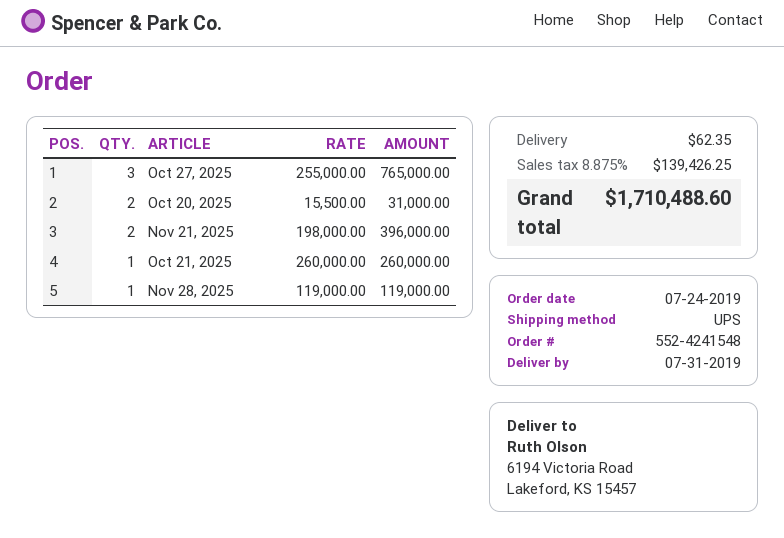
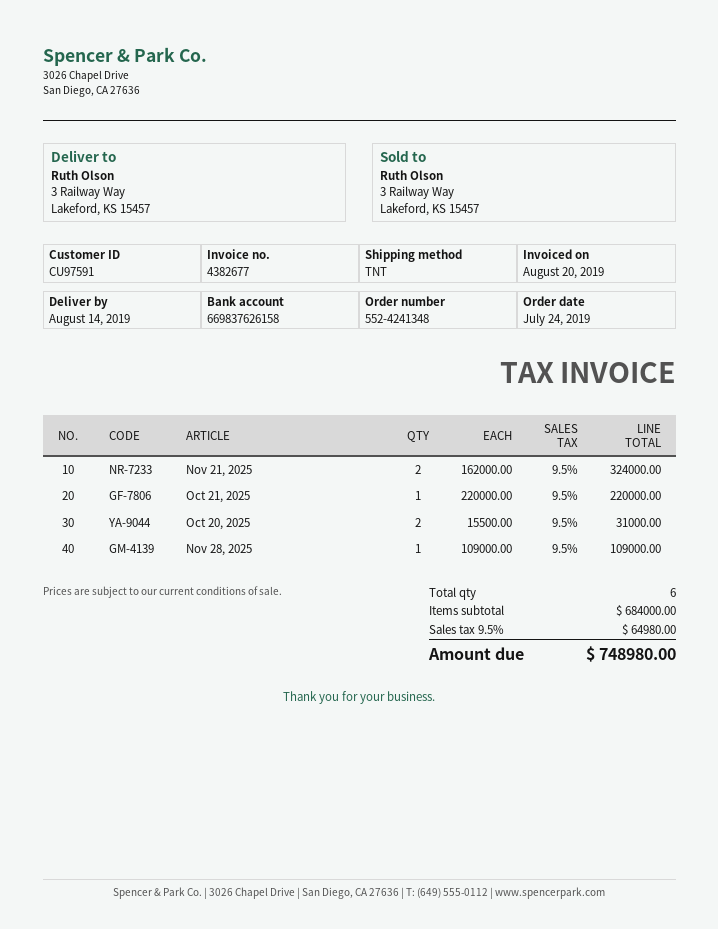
order number: 552-4241548 -> 552-4241348
delivery date: 2019-07-31 -> 2019-08-14
shipping method: UPS -> TNT
ship to: 6194 Victoria Road, Lakeford, KS 15457 -> 3 Railway Way, Lakeford, KS 15457
Oct 27, 2025: 3 x 255000.00 = 765000.00 -> none
Nov 21, 2025: 2 x 198000.00 = 396000.00 -> 2 x 162000.00 = 324000.00
Oct 21, 2025: 1 x 260000.00 = 260000.00 -> 1 x 220000.00 = 220000.00
Nov 28, 2025: 1 x 119000.00 = 119000.00 -> 1 x 109000.00 = 109000.00
shipping: 62.35 -> none
tax: 8.875% = 139426.25 -> 9.5% = 64980.00
total: 1710488.60 -> 748980.00

